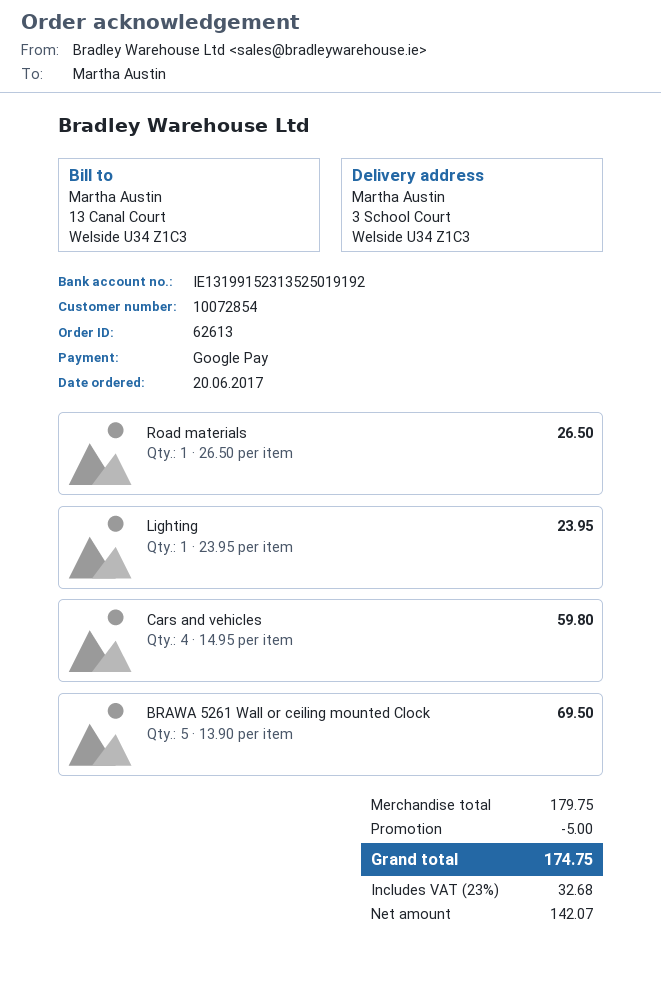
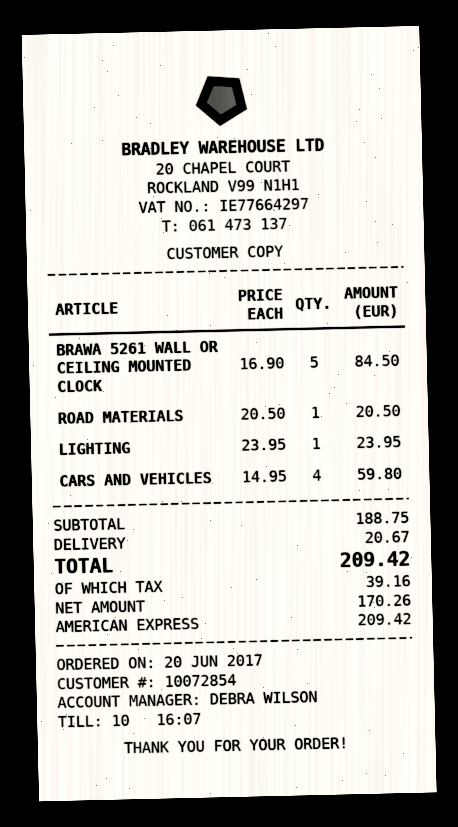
payment method: Google Pay -> American Express
Road materials: 1 x 26.50 = 26.50 -> 1 x 20.50 = 20.50
BRAWA 5261 Wall or ceiling mounted Clock: 5 x 13.90 = 69.50 -> 5 x 16.90 = 84.50
subtotal: 179.75 -> 188.75
discount: 5.00 -> none
shipping: none -> 20.67
net: 142.07 -> 170.26
tax: 32.68 -> 39.16
total: 174.75 -> 209.42

